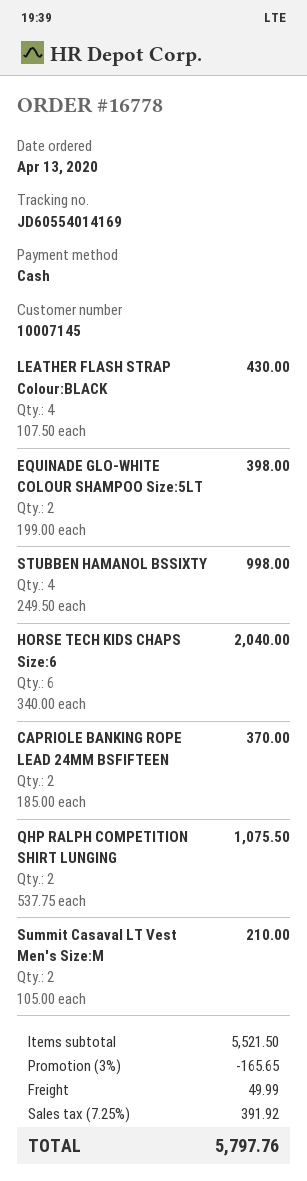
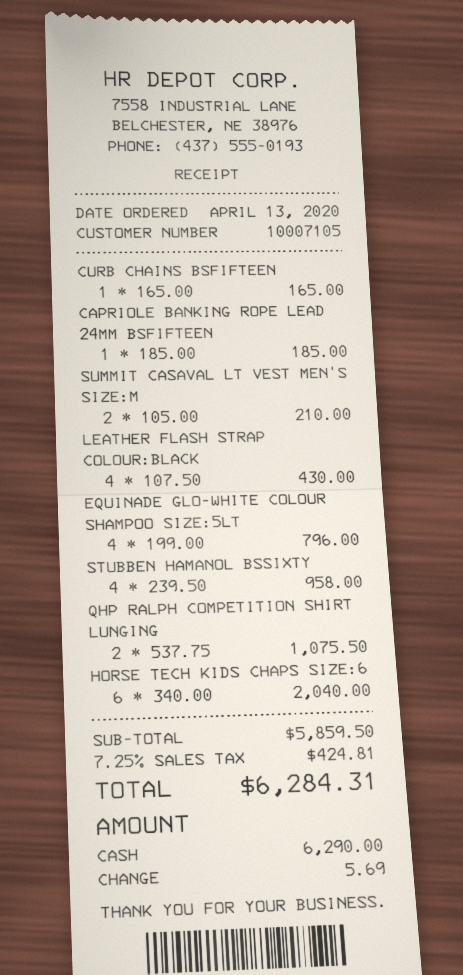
customer number: 10007145 -> 10007105
EQUINADE GLO-WHITE COLOUR SHAMPOO Size:5LT: 2 x 199.00 = 398.00 -> 4 x 199.00 = 796.00
STUBBEN HAMANOL BSSIXTY: 4 x 249.50 = 998.00 -> 4 x 239.50 = 958.00
CAPRIOLE BANKING ROPE LEAD 24MM BSFIFTEEN: 2 x 185.00 = 370.00 -> 1 x 185.00 = 185.00
CURB CHAINS BSFIFTEEN: none -> 1 x 165.00 = 165.00
subtotal: 5521.50 -> 5859.50
discount: 3% = 165.65 -> none
shipping: 49.99 -> none
tax: 7.25% = 391.92 -> 7.25% = 424.81
total: 5797.76 -> 6284.31

